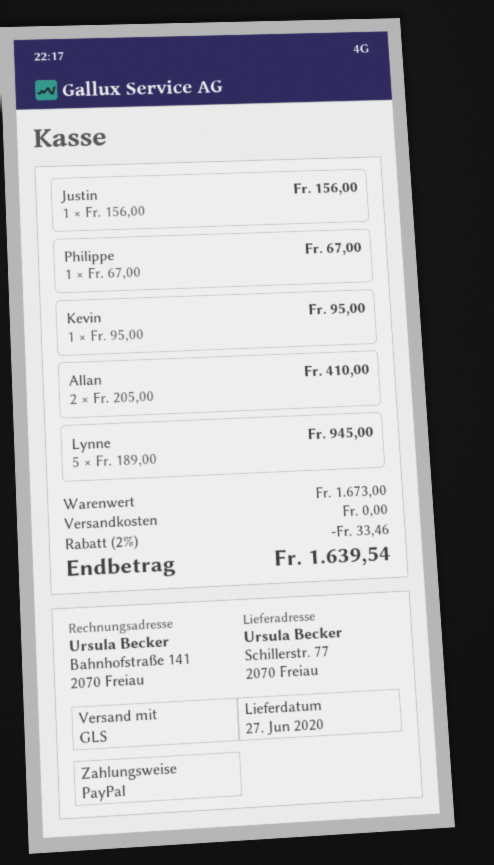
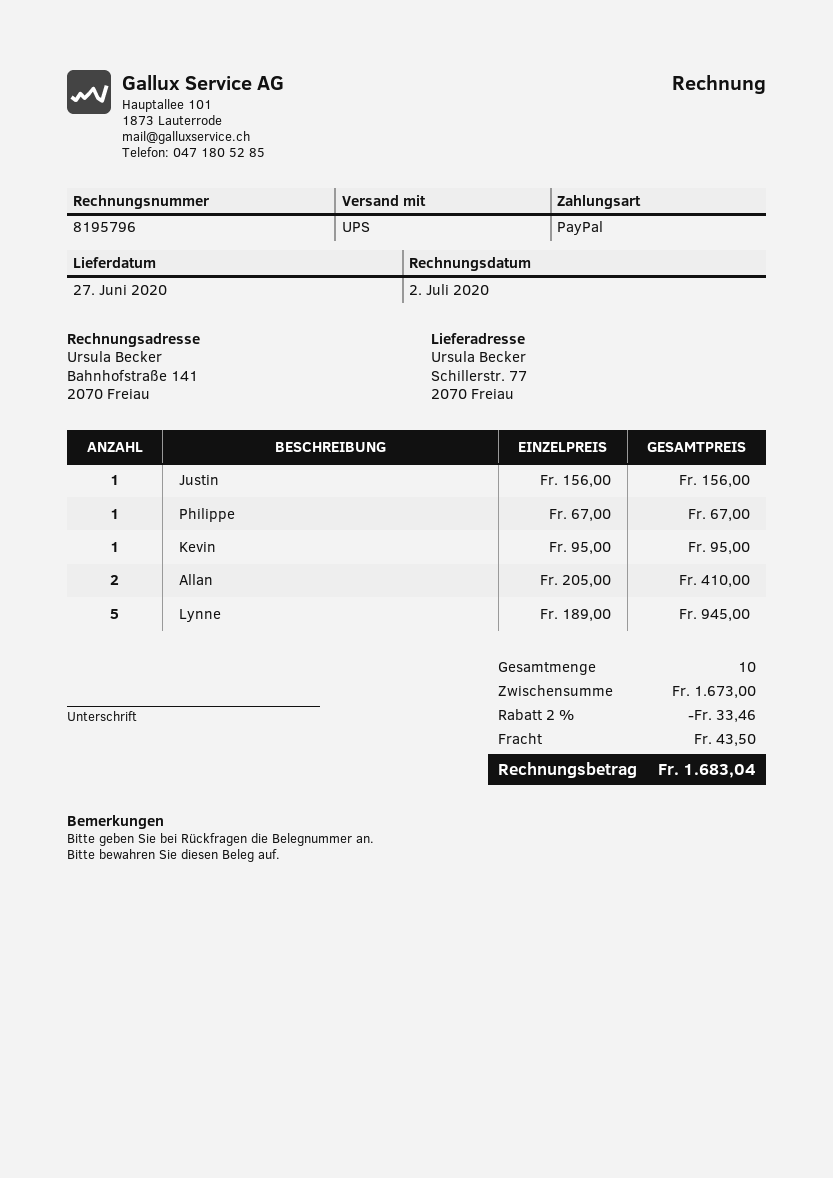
shipping method: GLS -> UPS
shipping: 0.00 -> 43.50
total: 1639.54 -> 1683.04

